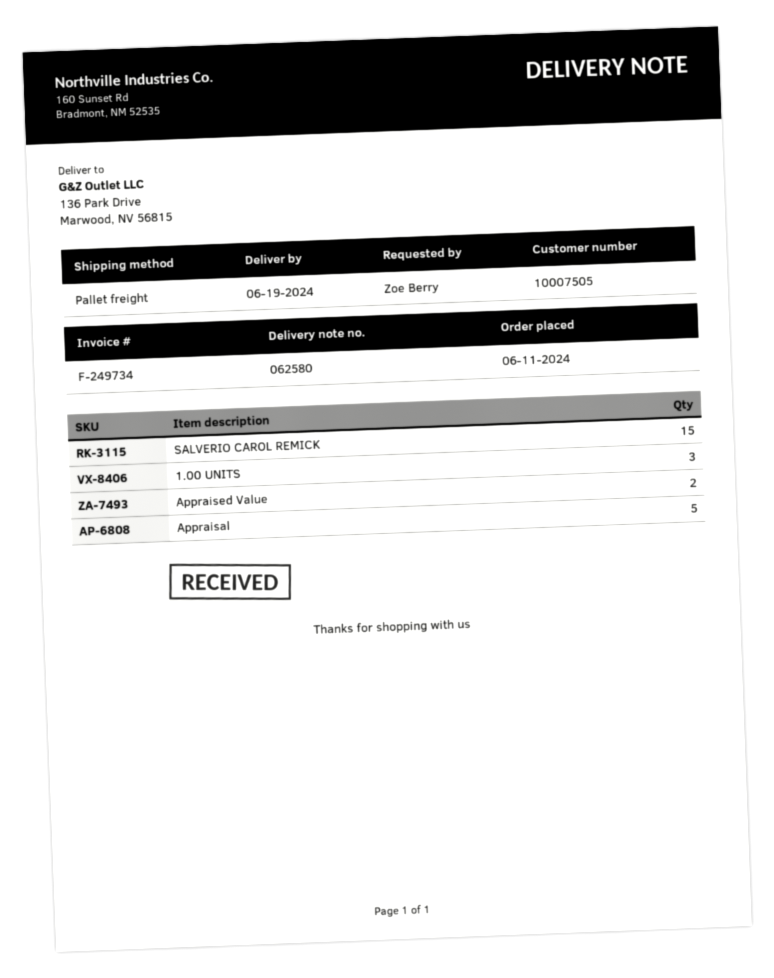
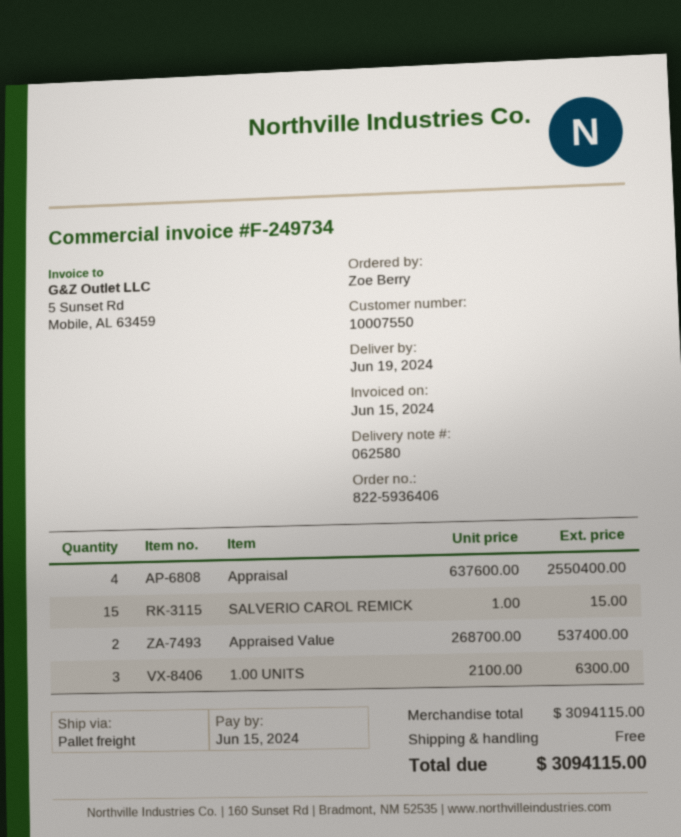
customer number: 10007505 -> 10007550
Appraisal: 5 -> 4

